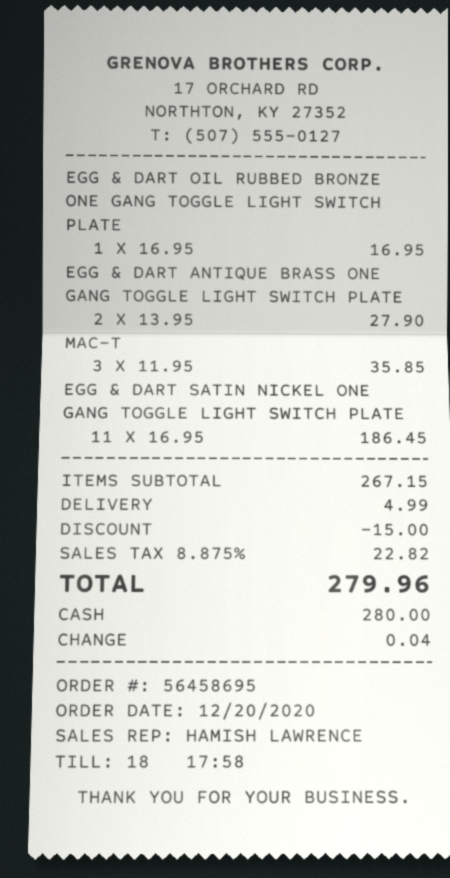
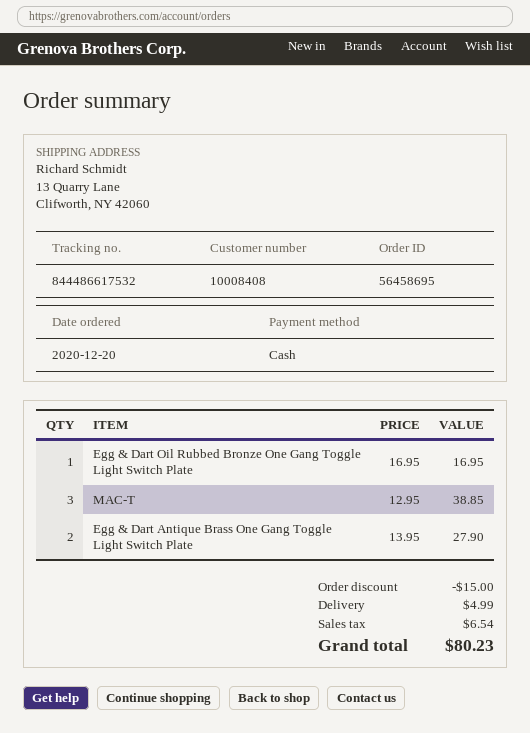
MAC-T: 3 x 11.95 = 35.85 -> 3 x 12.95 = 38.85
EGG & DART SATIN NICKEL ONE GANG TOGGLE LIGHT SWITCH PLATE: 11 x 16.95 = 186.45 -> none
tax: 22.82 -> 6.54
total: 279.96 -> 80.23

